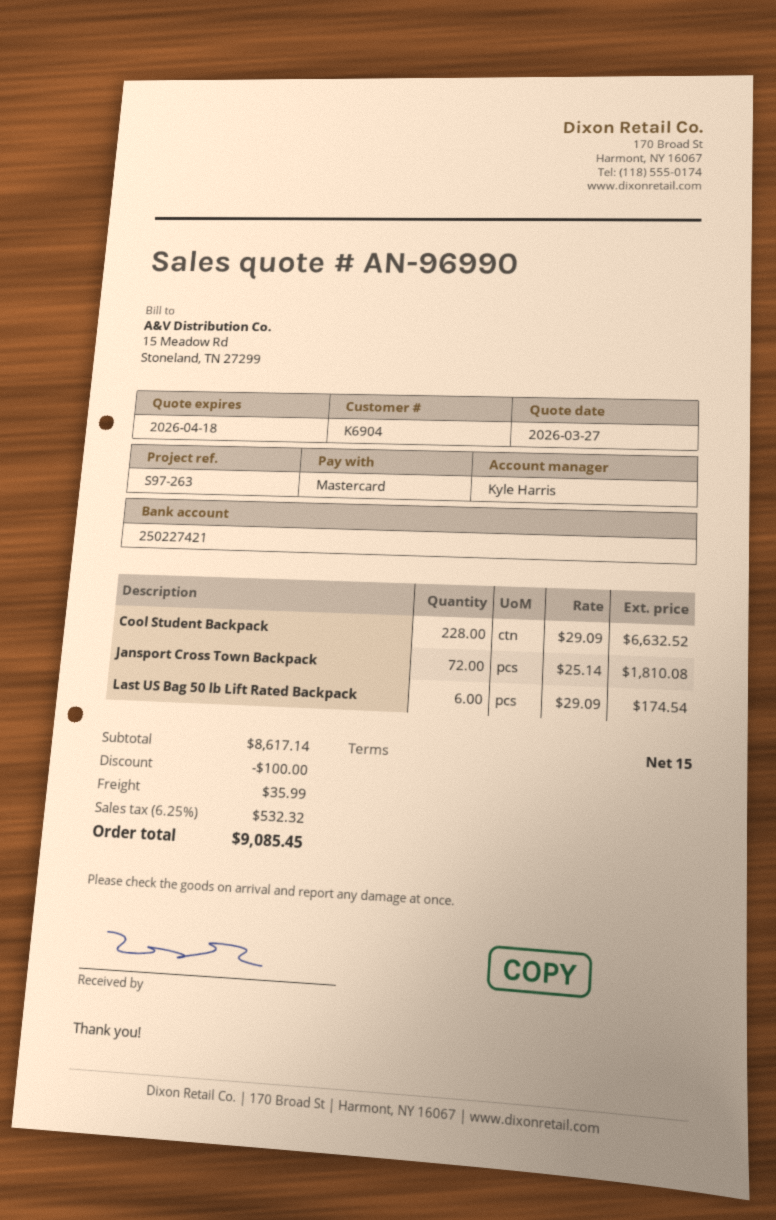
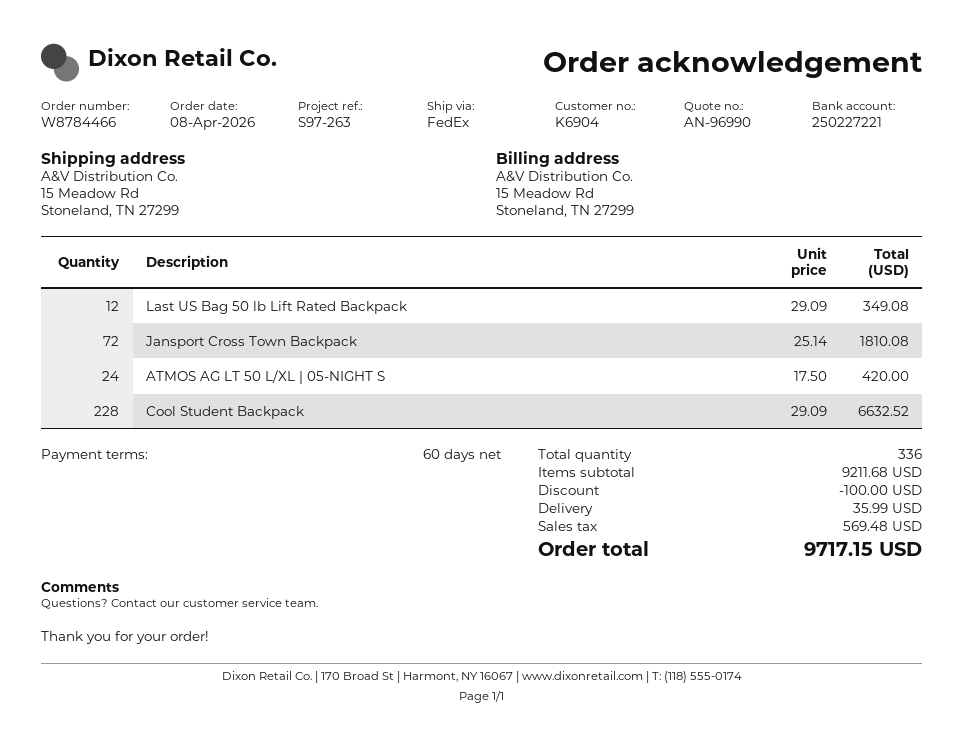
payment terms: 15 days -> 60 days
bank account: 250227421 -> 250227221
Last US Bag 50 lb Lift Rated Backpack: 6 x 29.09 = 174.54 -> 12 x 29.09 = 349.08
ATMOS AG LT 50 L/XL | 05-NIGHT S: none -> 24 x 17.50 = 420.00
subtotal: 8617.14 -> 9211.68
tax: 532.32 -> 569.48
total: 9085.45 -> 9717.15

